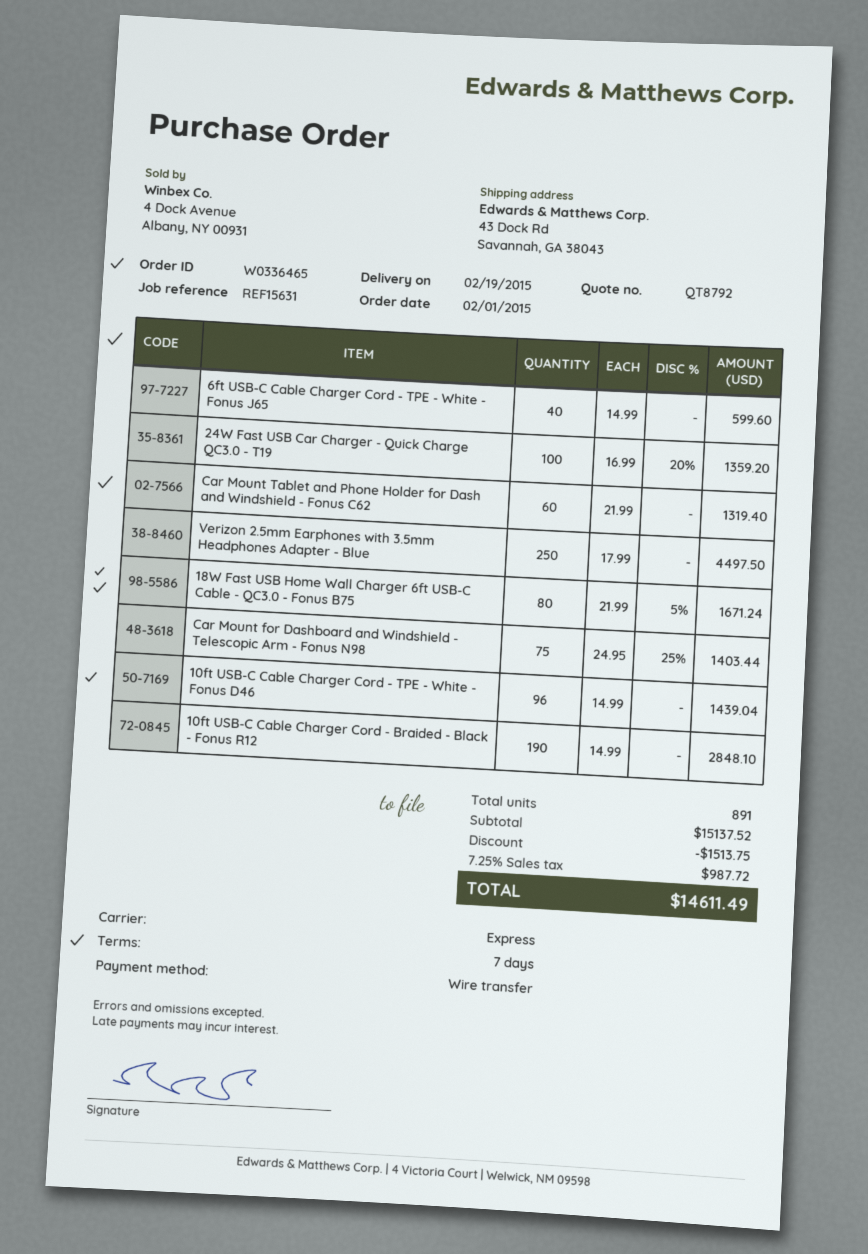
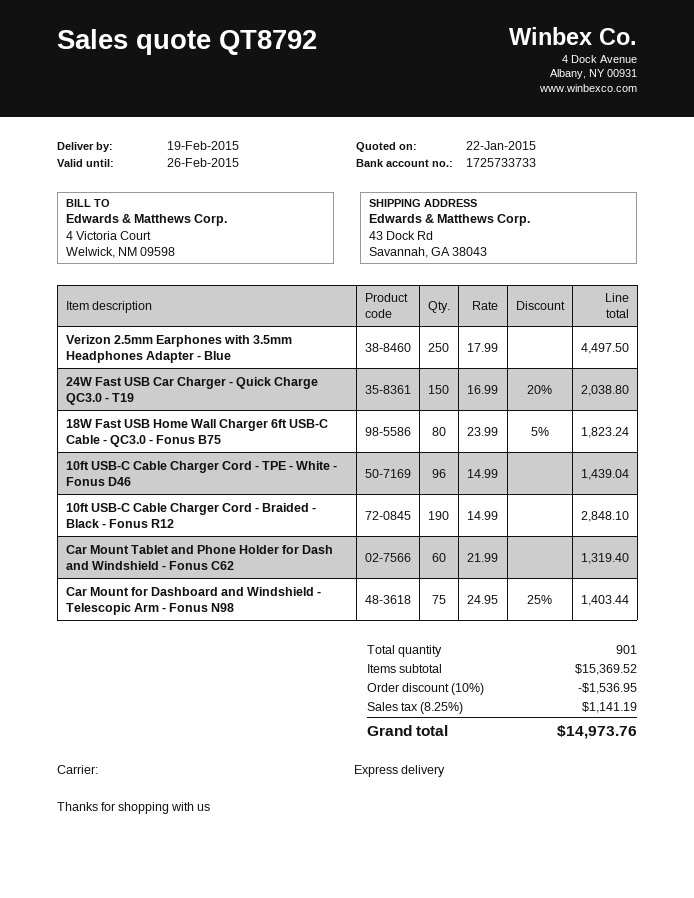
6ft USB-C Cable Charger Cord - TPE - White - Fonus J65: 40 x 14.99 = 599.60 -> none
24W Fast USB Car Charger - Quick Charge QC3.0 - T19: 100 x 16.99 - 20% = 1359.20 -> 150 x 16.99 - 20% = 2038.80
18W Fast USB Home Wall Charger 6ft USB-C Cable - QC3.0 - Fonus B75: 80 x 21.99 - 5% = 1671.24 -> 80 x 23.99 - 5% = 1823.24
total quantity: 891 -> 901
subtotal: 15137.52 -> 15369.52
discount: 1513.75 -> 1536.95
tax: 7.25% = 987.72 -> 8.25% = 1141.19
total: 14611.49 -> 14973.76

